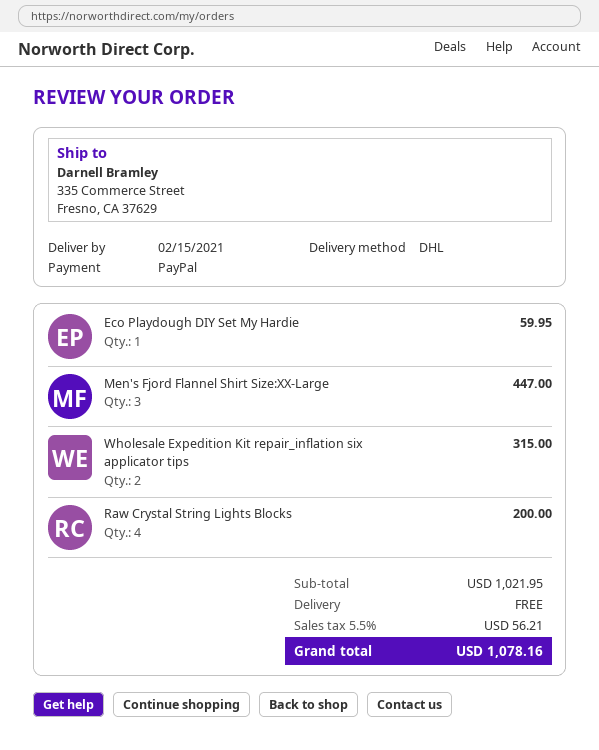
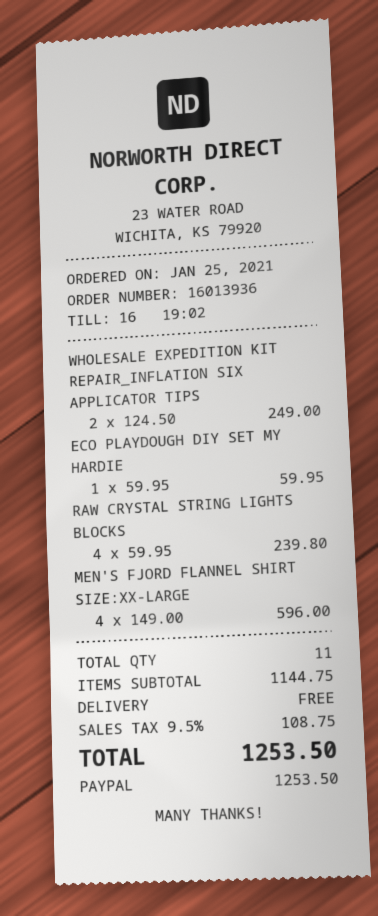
Men's Fjord Flannel Shirt Size:XX-Large: 3 for 447.00 -> 4 for 596.00
Wholesale Expedition Kit repair_inflation six applicator tips: 2 for 315.00 -> 2 for 249.00
Raw Crystal String Lights Blocks: 4 for 200.00 -> 4 for 239.80
subtotal: 1021.95 -> 1144.75
tax: 5.5% = 56.21 -> 9.5% = 108.75
total: 1078.16 -> 1253.50

